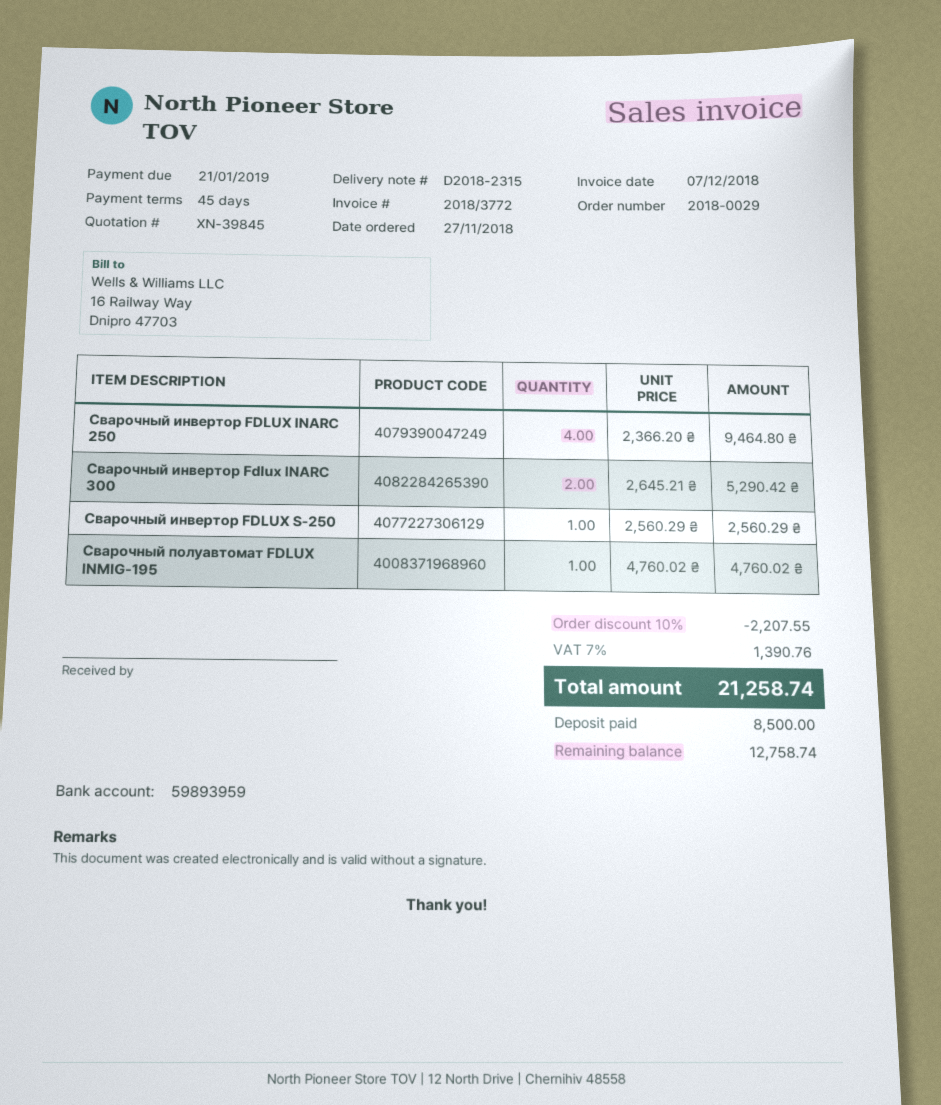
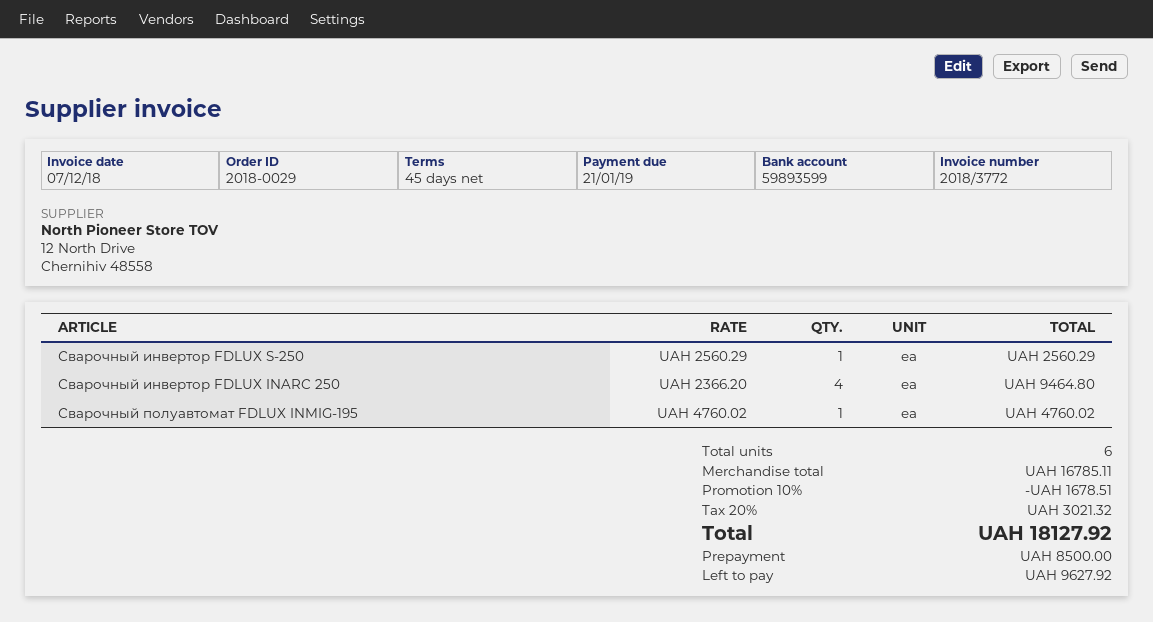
bank account: 59893959 -> 59893599
Сварочный инвертор Fdlux INARC 300: 2 x 2645.21 = 5290.42 -> none
discount: 10% = 2207.55 -> 10% = 1678.51
tax: 7% = 1390.76 -> 20% = 3021.32
total: 21258.74 -> 18127.92
balance: 12758.74 -> 9627.92

